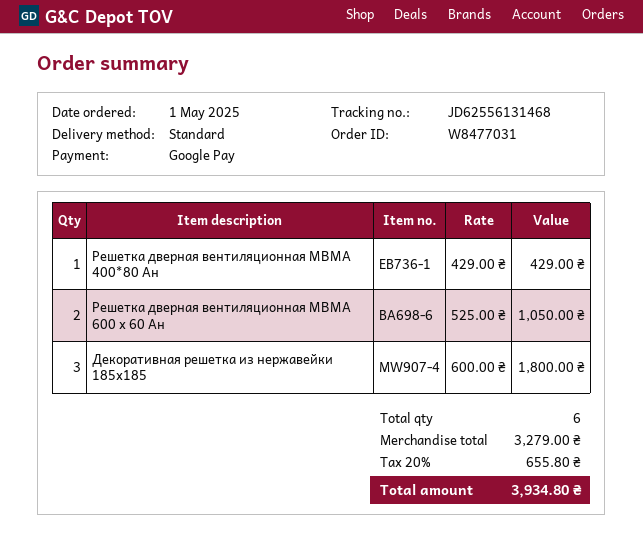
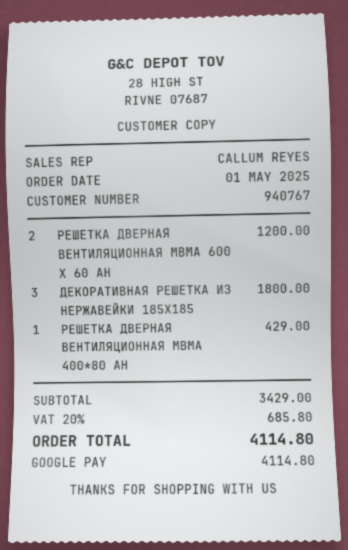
Решетка дверная вентиляционная МВМА 600 х 60 Ан: 2 for 1050.00 -> 2 for 1200.00
subtotal: 3279.00 -> 3429.00
tax: 20% = 655.80 -> 20% = 685.80
total: 3934.80 -> 4114.80

